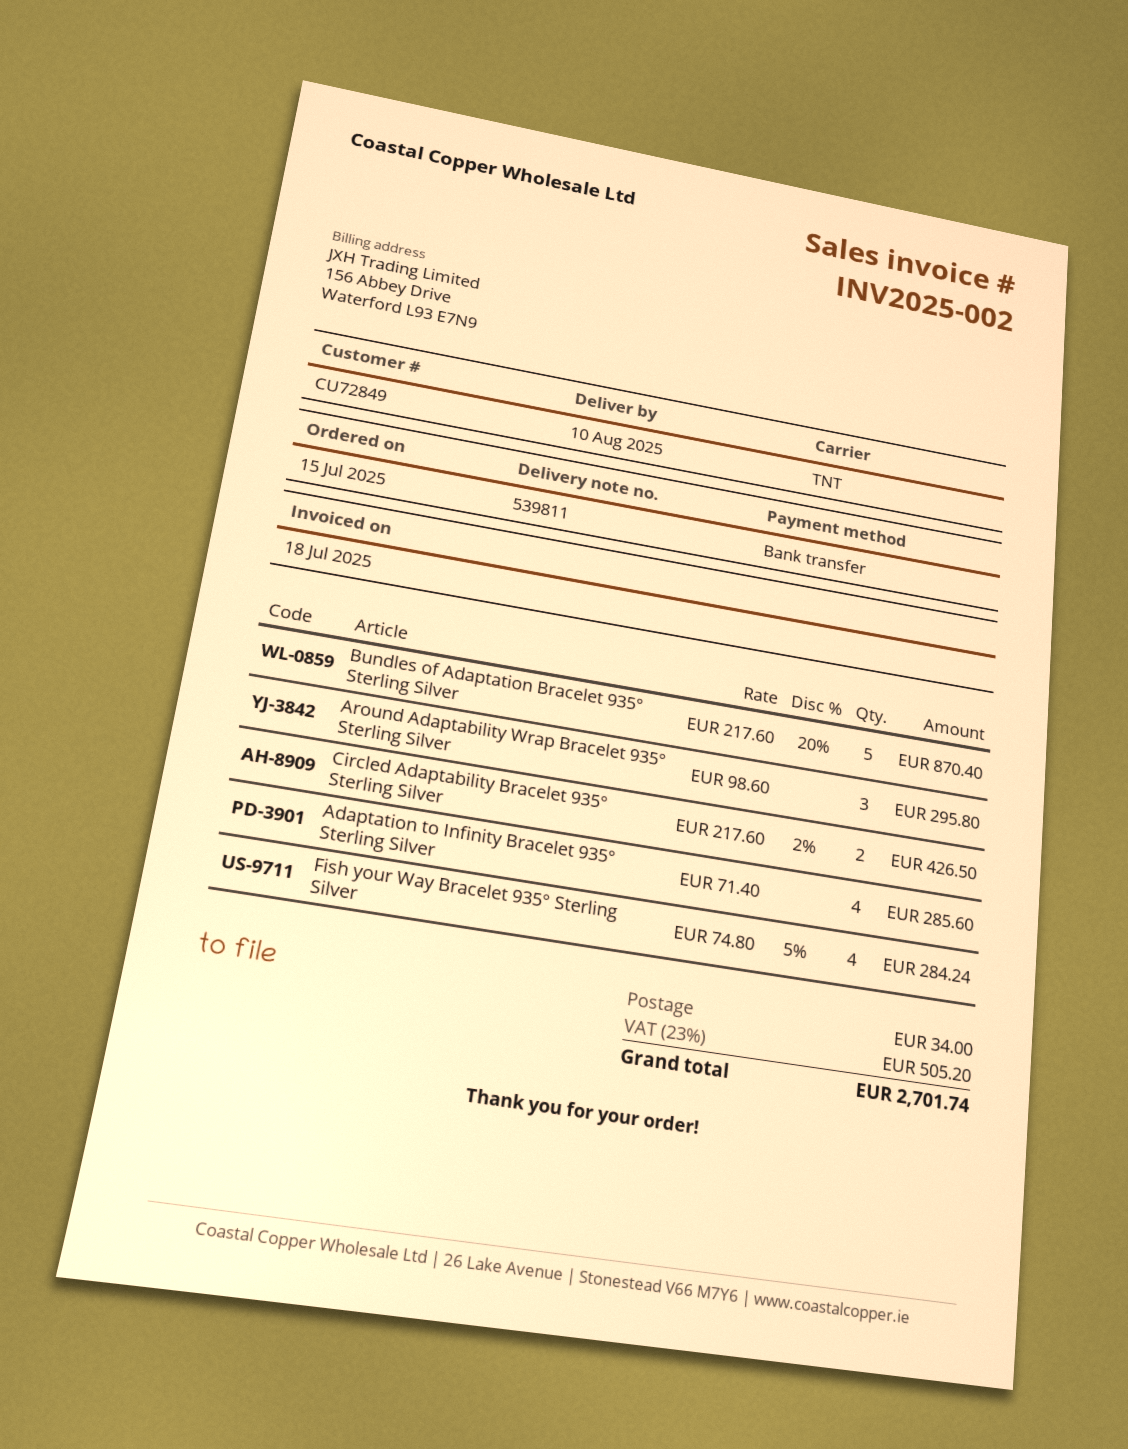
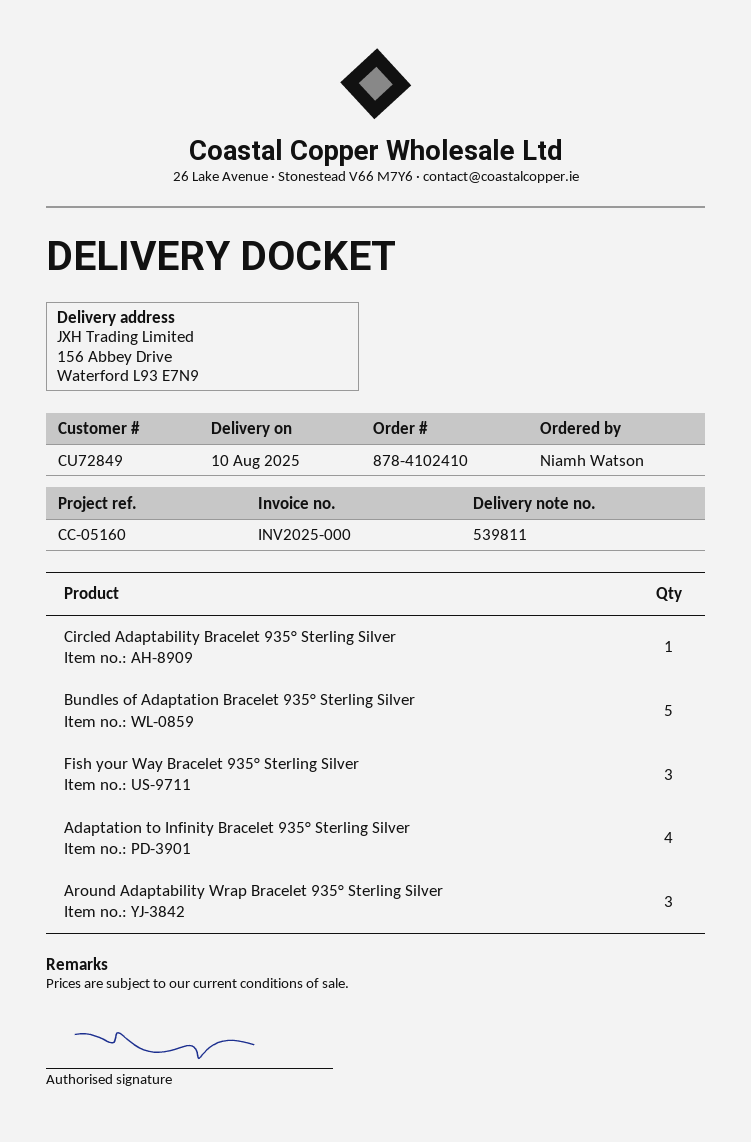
invoice number: INV2025-002 -> INV2025-000
Circled Adaptability Bracelet 935° Sterling Silver: 2 -> 1
Fish your Way Bracelet 935° Sterling Silver: 4 -> 3

